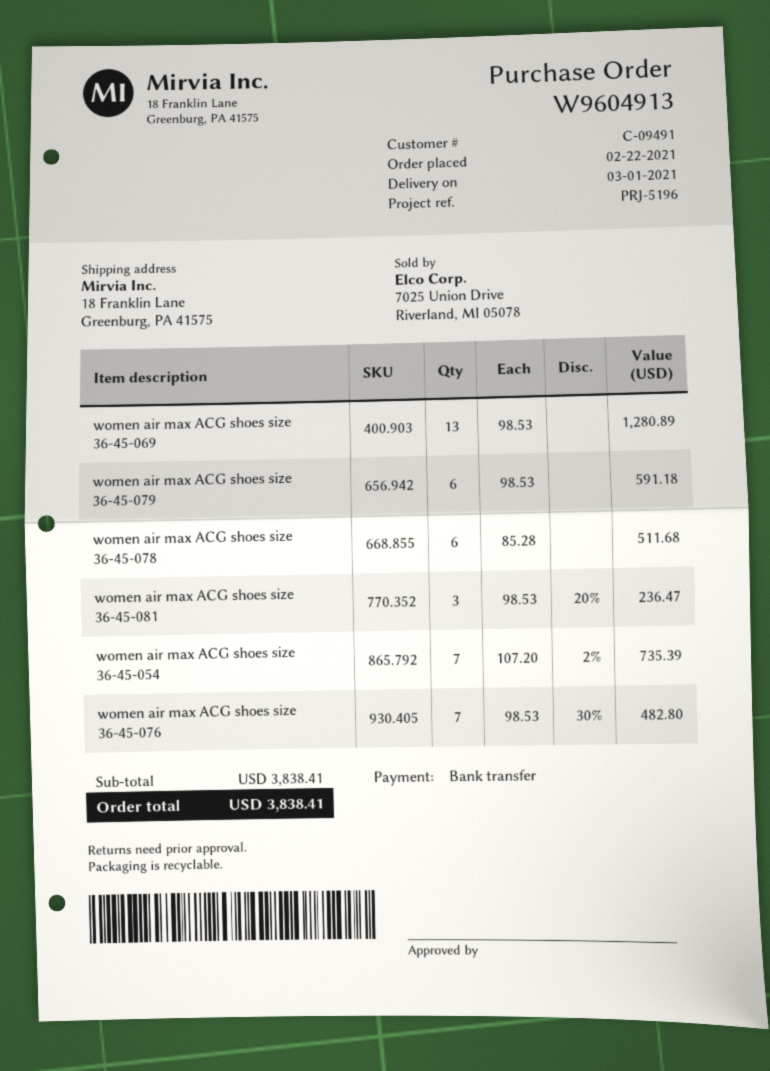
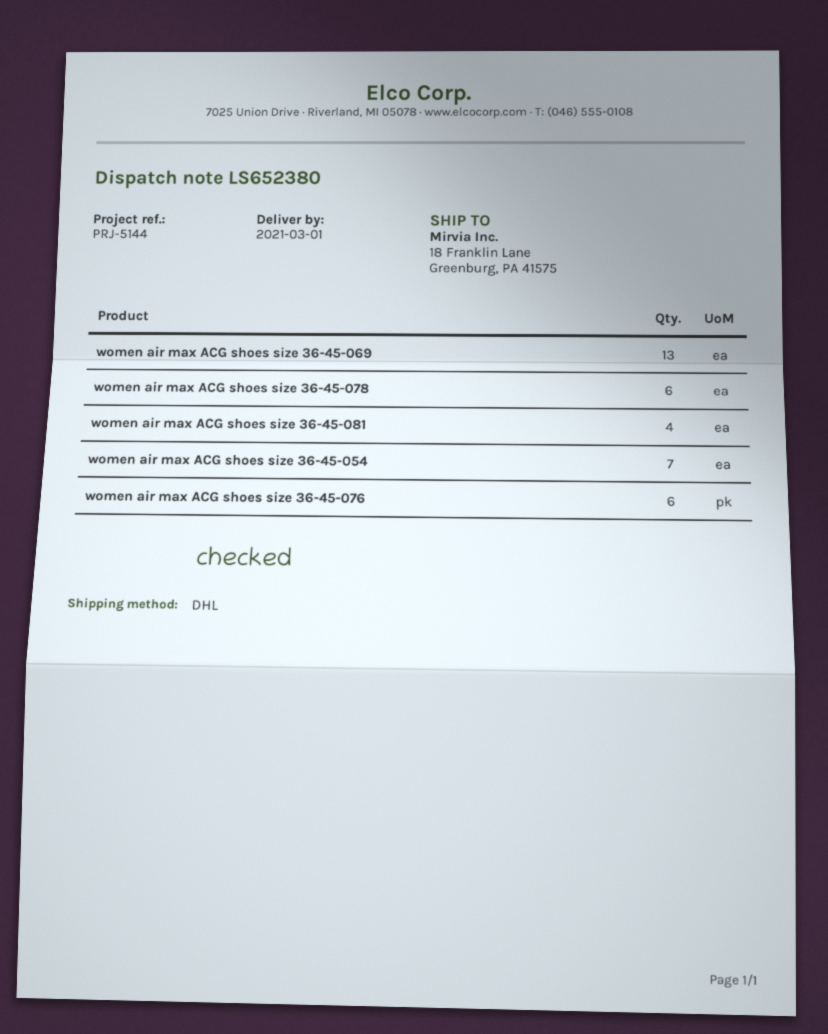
reference: PRJ-5196 -> PRJ-5144
women air max ACG shoes size 36-45-079: 6 -> none
women air max ACG shoes size 36-45-081: 3 -> 4
women air max ACG shoes size 36-45-076: 7 -> 6

